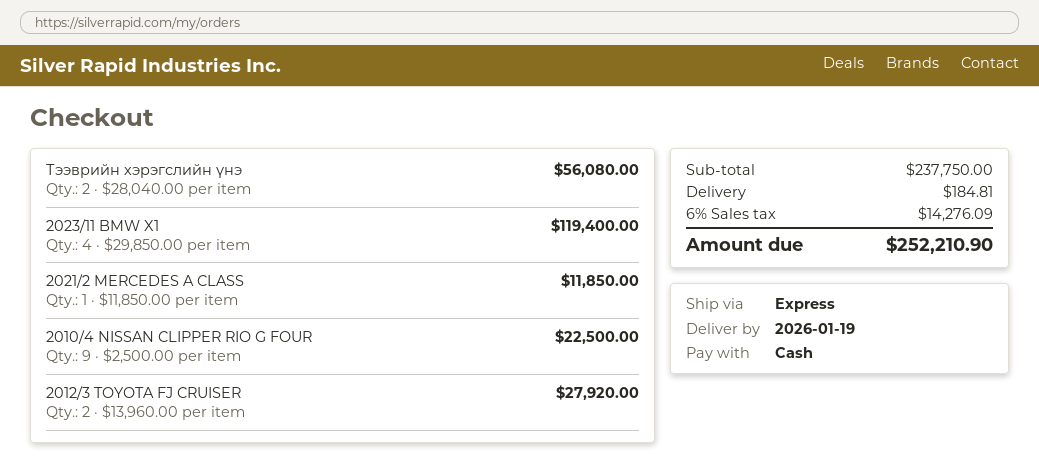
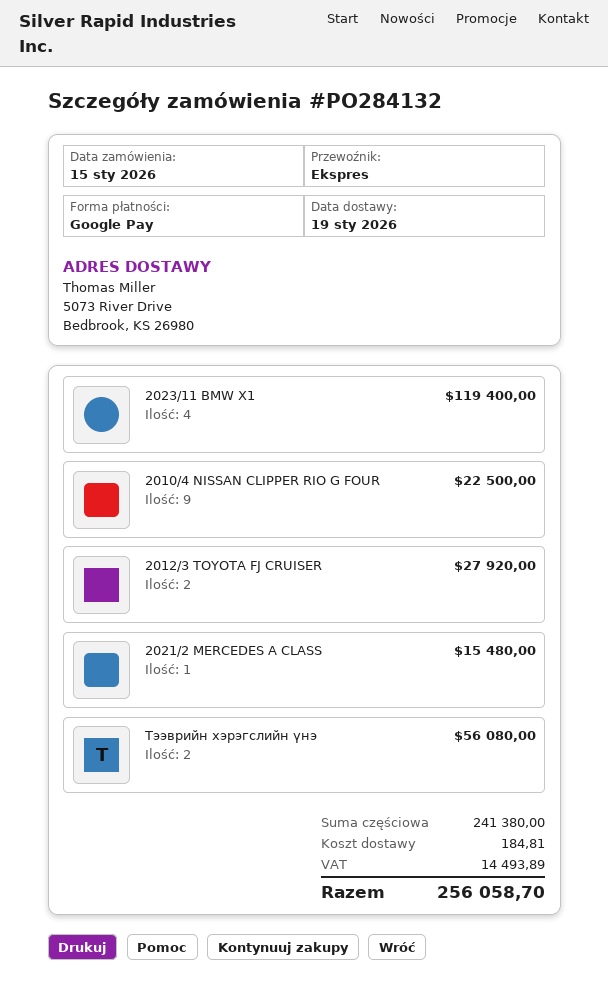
payment method: cash -> Google Pay
2021/2 MERCEDES A CLASS: 1 for 11850.00 -> 1 for 15480.00
subtotal: 237750.00 -> 241380.00
tax: 14276.09 -> 14493.89
total: 252210.90 -> 256058.70

